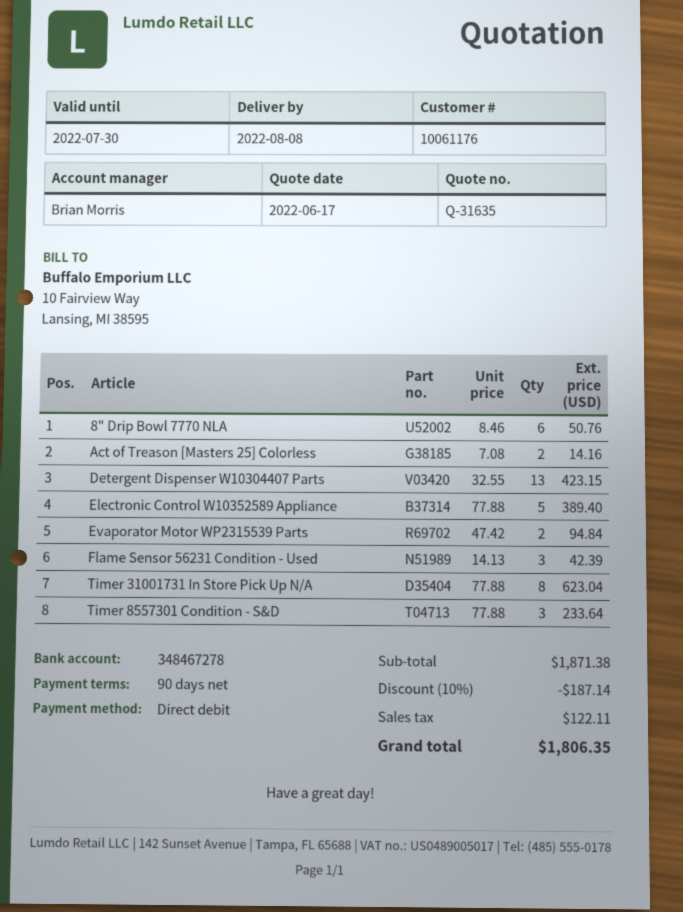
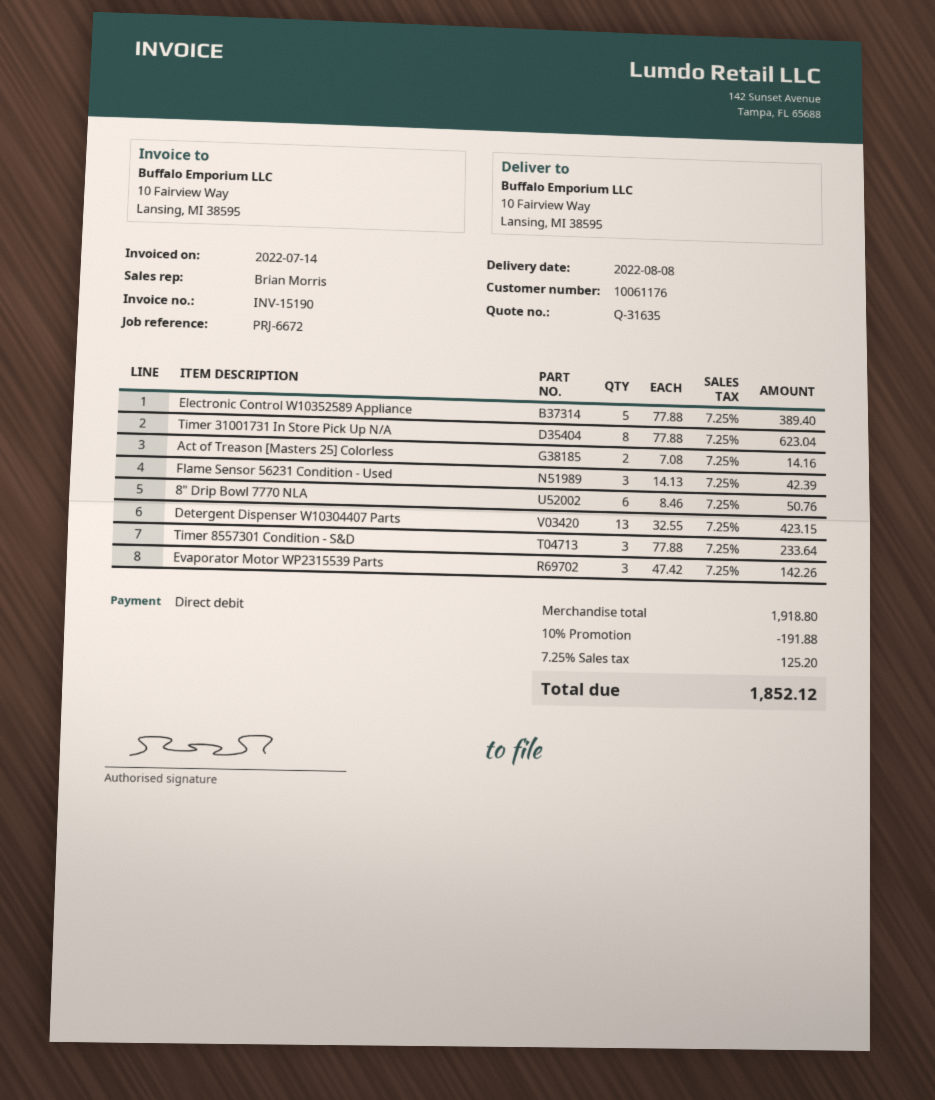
Evaporator Motor WP2315539 Parts: 2 x 47.42 = 94.84 -> 3 x 47.42 = 142.26
subtotal: 1871.38 -> 1918.80
discount: 10% = 187.14 -> 10% = 191.88
tax: 122.11 -> 125.20
total: 1806.35 -> 1852.12

